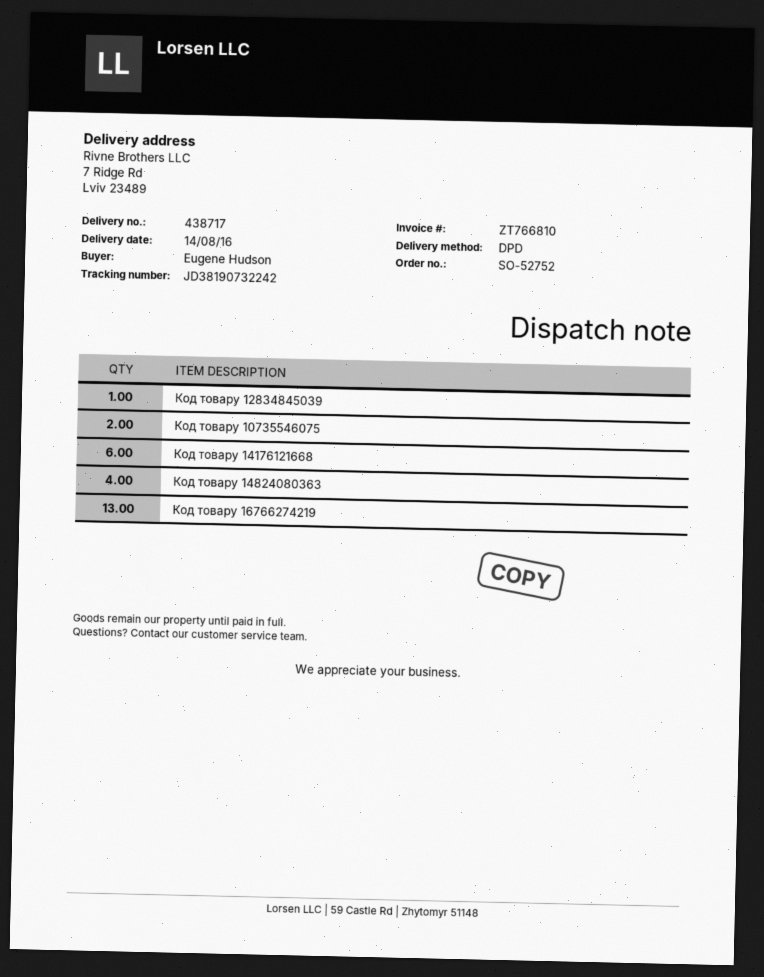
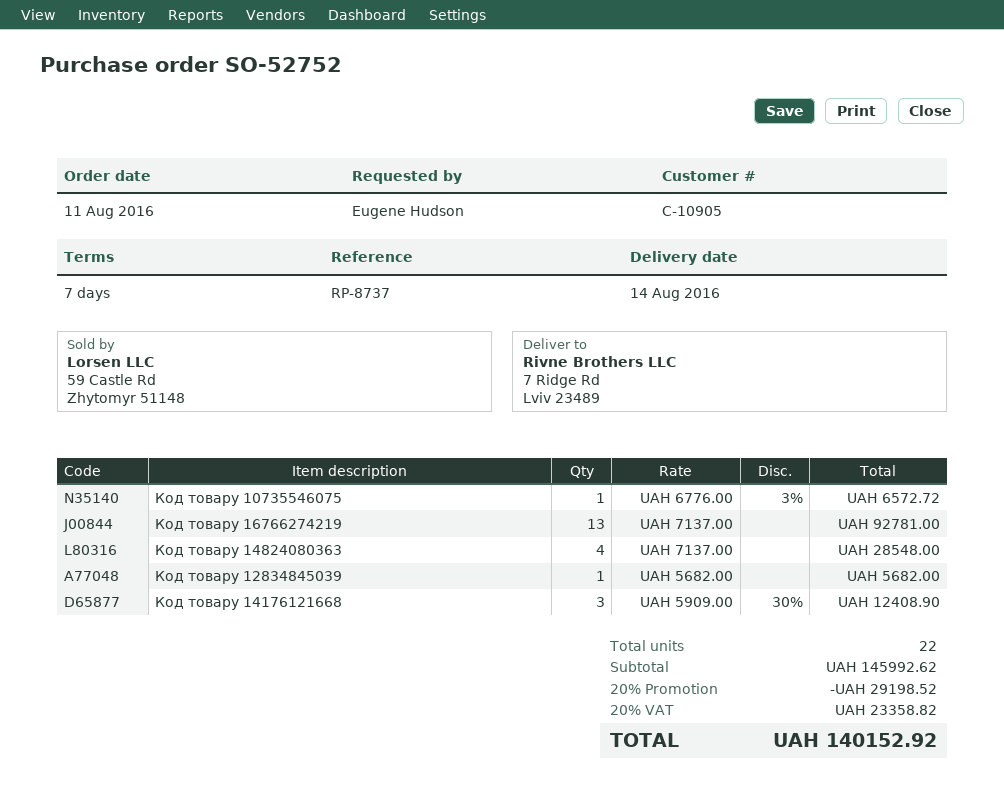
Код товару 10735546075: 2 -> 1
Код товару 14176121668: 6 -> 3

